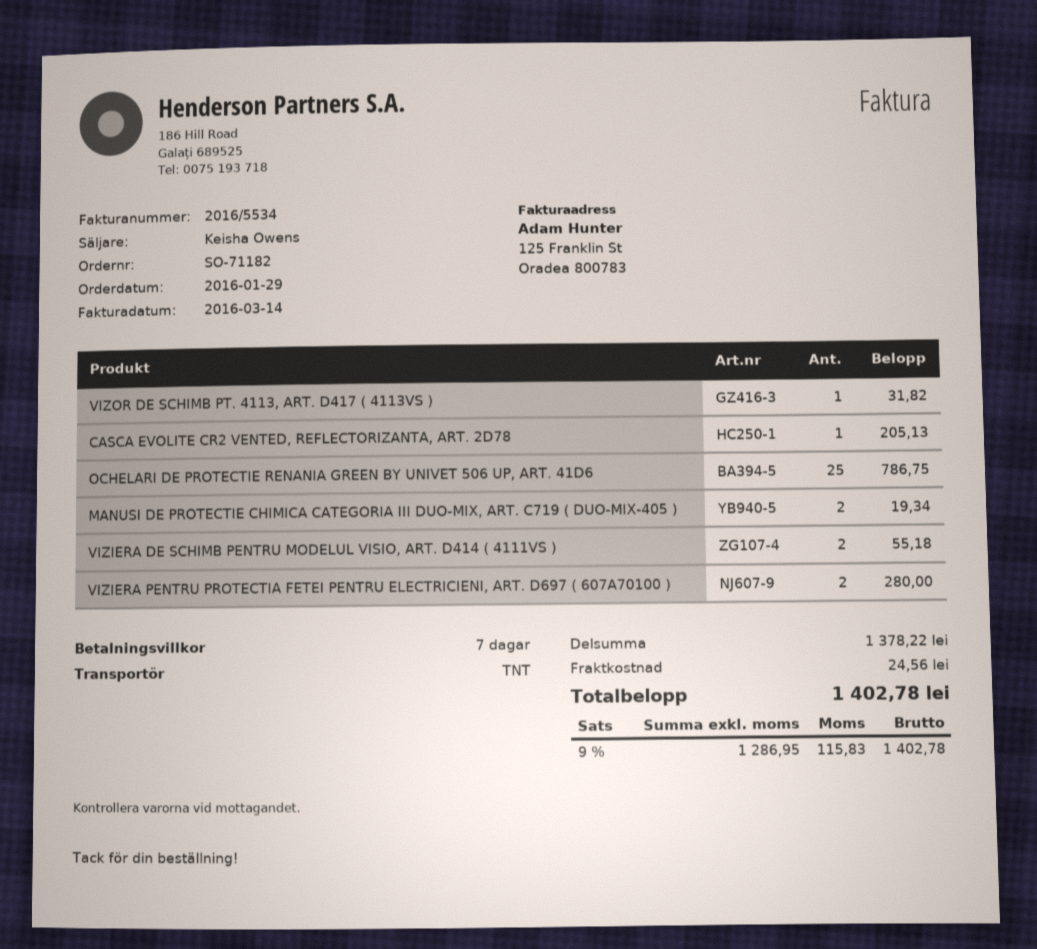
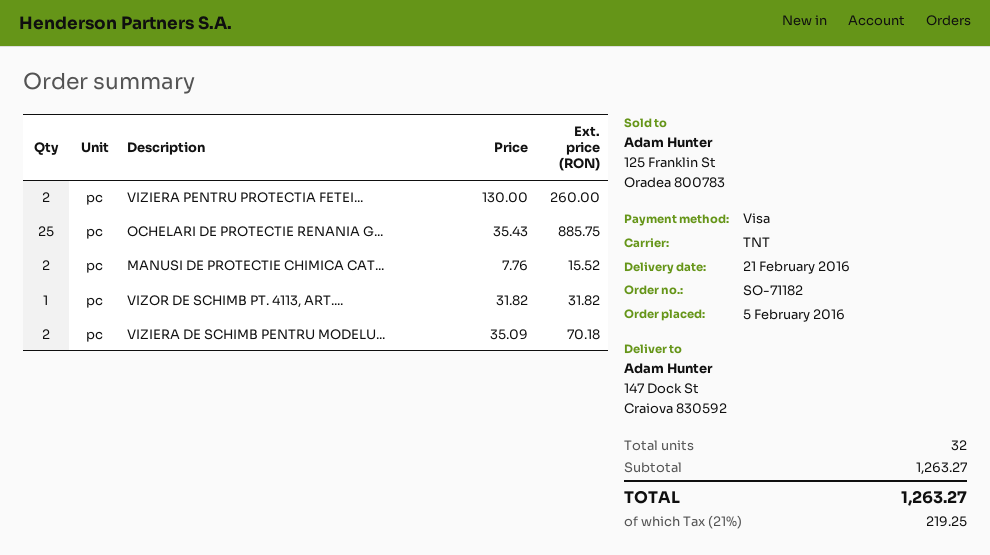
order date: 2016-01-29 -> 2016-02-05
CASCA EVOLITE CR2 VENTED, REFLECTORIZANTA, ART. 2D78: 1 for 205.13 -> none
OCHELARI DE PROTECTIE RENANIA GREEN BY UNIVET 506 UP, ART. 41D6: 25 for 786.75 -> 25 for 885.75
MANUSI DE PROTECTIE CHIMICA CATEGORIA III DUO-MIX, ART. C719 ( DUO-MIX-405 ): 2 for 19.34 -> 2 for 15.52
VIZIERA DE SCHIMB PENTRU MODELUL VISIO, ART. D414 ( 4111VS ): 2 for 55.18 -> 2 for 70.18
VIZIERA PENTRU PROTECTIA FETEI PENTRU ELECTRICIENI, ART. D697 ( 607A70100 ): 2 for 280.00 -> 2 for 260.00
subtotal: 1378.22 -> 1263.27
shipping: 24.56 -> none
tax: 9% = 115.83 -> 21% = 219.25
total: 1402.78 -> 1263.27

